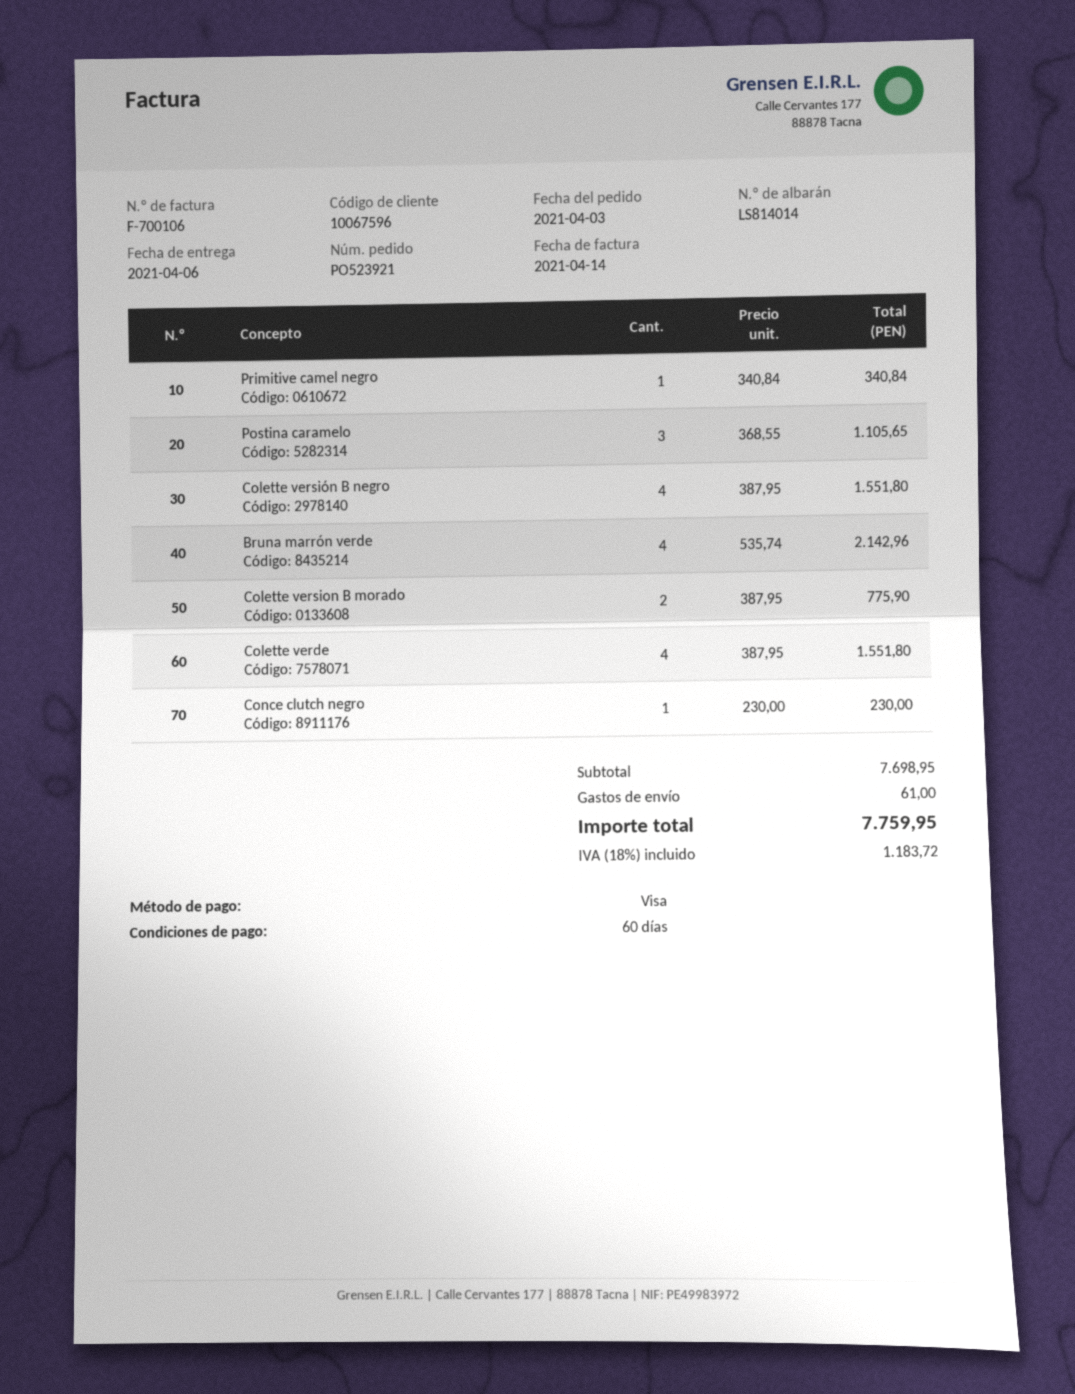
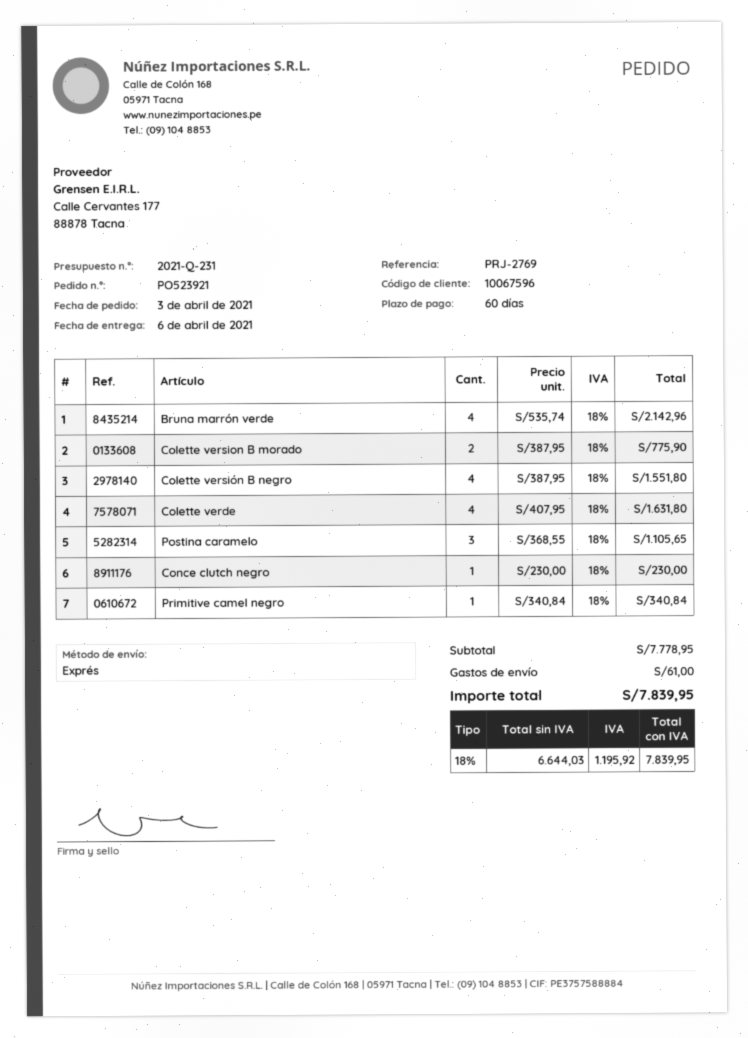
Colette verde: 4 x 387.95 = 1551.80 -> 4 x 407.95 = 1631.80
subtotal: 7698.95 -> 7778.95
tax: 18% = 1183.72 -> 18% = 1195.92
total: 7759.95 -> 7839.95

